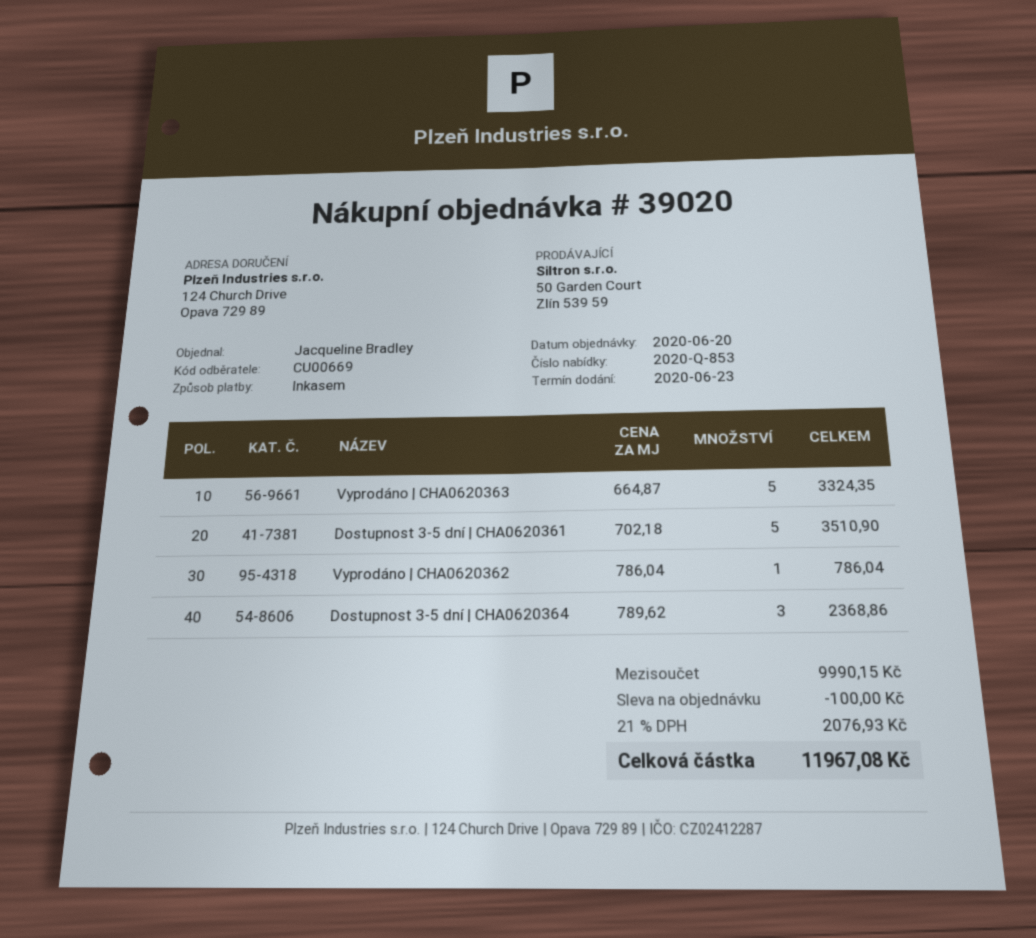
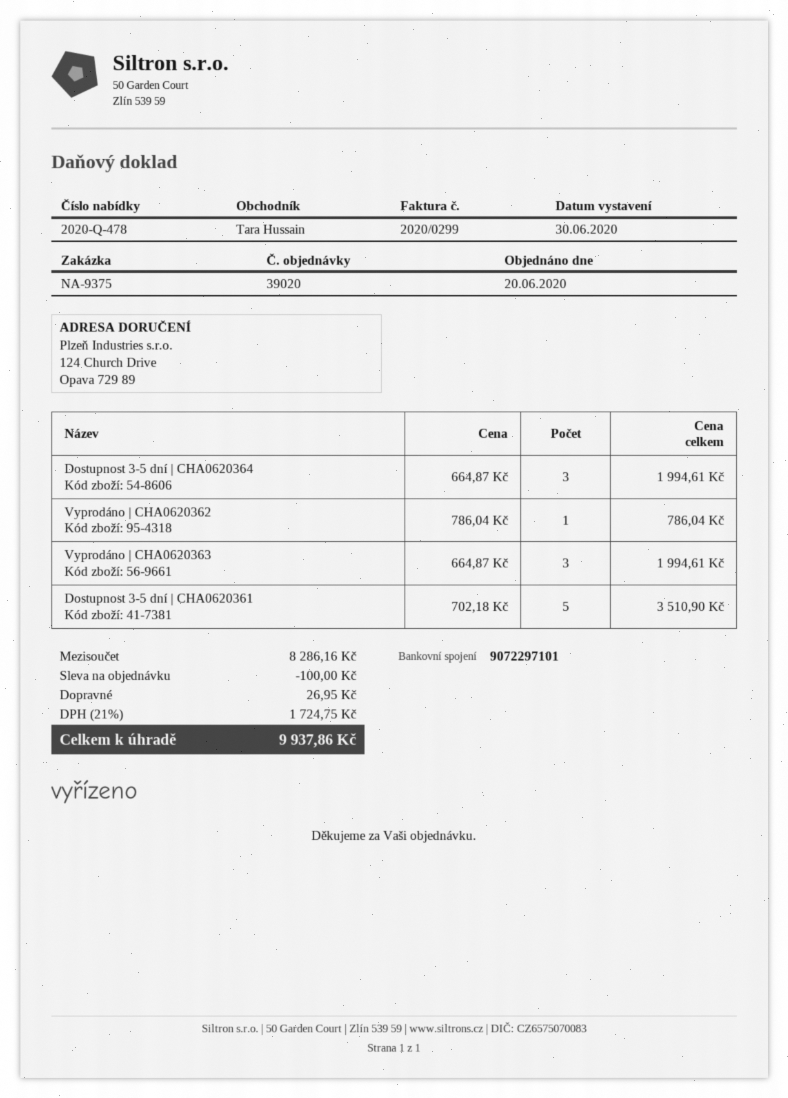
quote number: 2020-Q-853 -> 2020-Q-478
Vyprodáno | CHA0620363: 5 x 664.87 = 3324.35 -> 3 x 664.87 = 1994.61
Dostupnost 3-5 dní | CHA0620364: 3 x 789.62 = 2368.86 -> 3 x 664.87 = 1994.61
subtotal: 9990.15 -> 8286.16
shipping: none -> 26.95
tax: 21% = 2076.93 -> 21% = 1724.75
total: 11967.08 -> 9937.86

